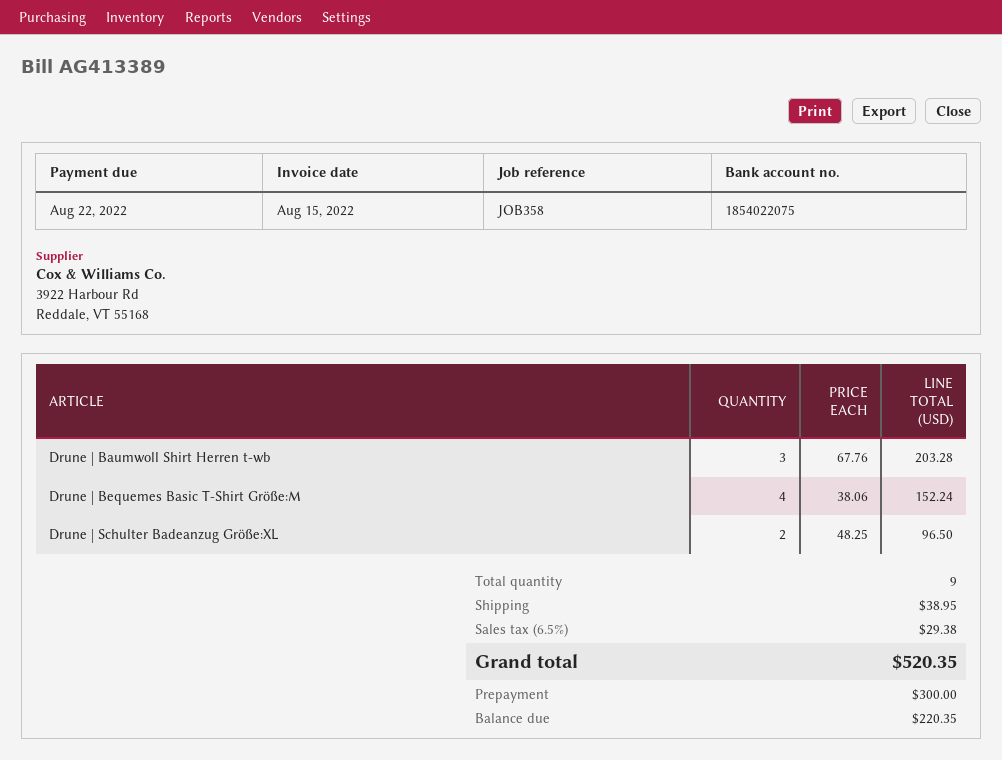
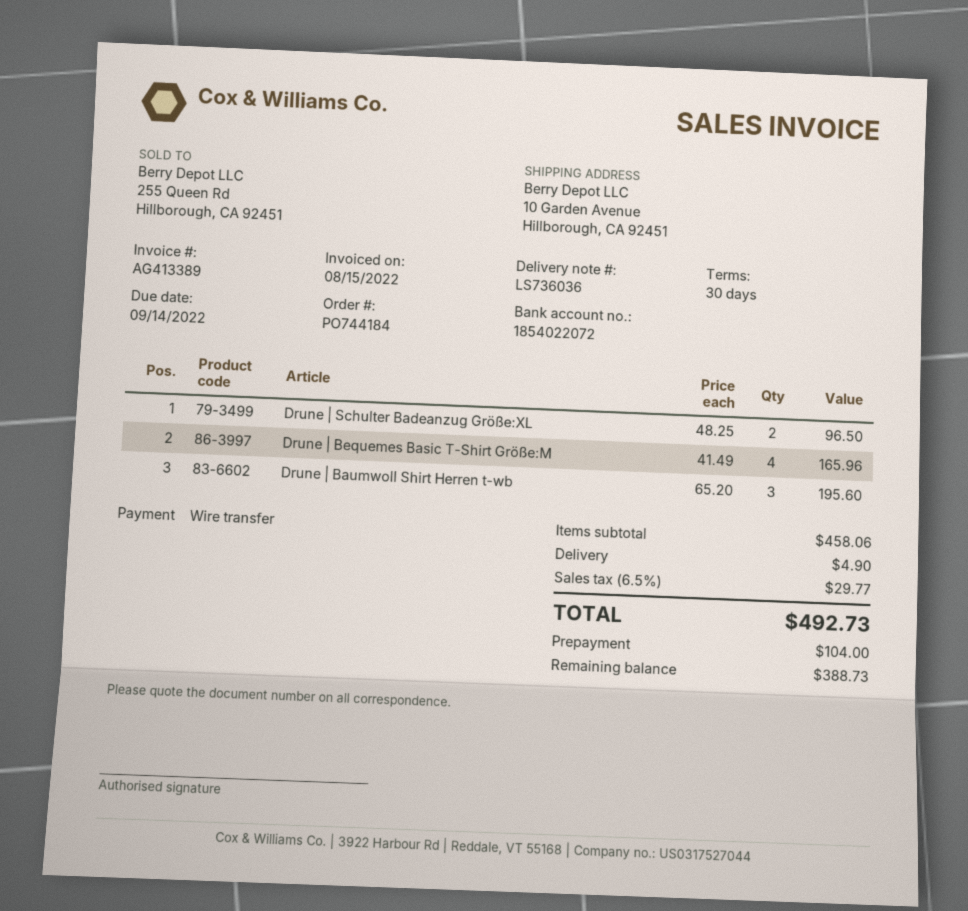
due date: 2022-08-22 -> 2022-09-14
bank account: 1854022075 -> 1854022072
Drune | Baumwoll Shirt Herren t-wb: 3 x 67.76 = 203.28 -> 3 x 65.20 = 195.60
Drune | Bequemes Basic T-Shirt Größe:M: 4 x 38.06 = 152.24 -> 4 x 41.49 = 165.96
shipping: 38.95 -> 4.90
tax: 6.5% = 29.38 -> 6.5% = 29.77
total: 520.35 -> 492.73
deposit: 300.00 -> 104.00
balance: 220.35 -> 388.73

